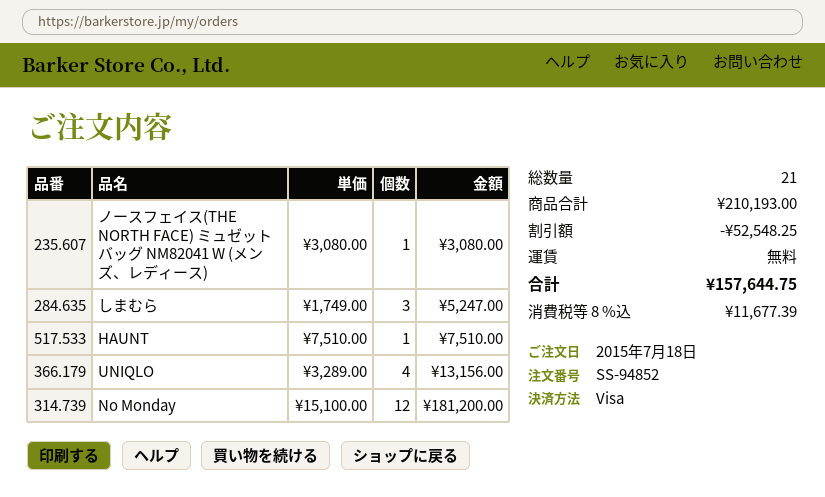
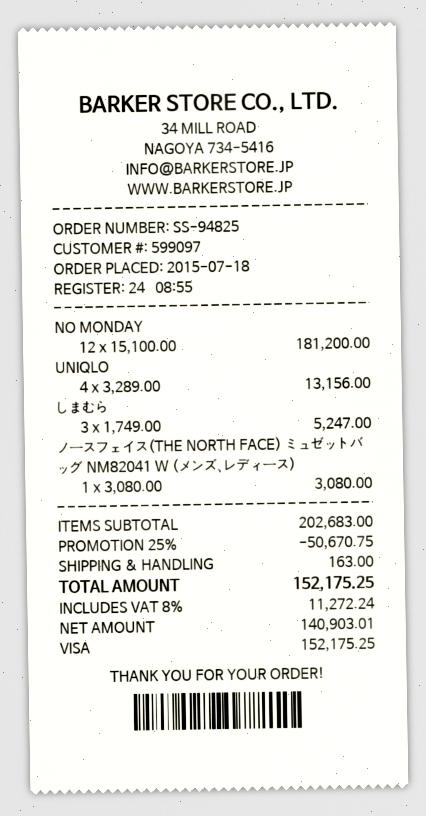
order number: SS-94852 -> SS-94825
HAUNT: 1 x 7510.00 = 7510.00 -> none
subtotal: 210193.00 -> 202683.00
discount: 52548.25 -> 50670.75
shipping: 0.00 -> 163.00
tax: 8% = 11677.39 -> 8% = 11272.24
total: 157644.75 -> 152175.25

